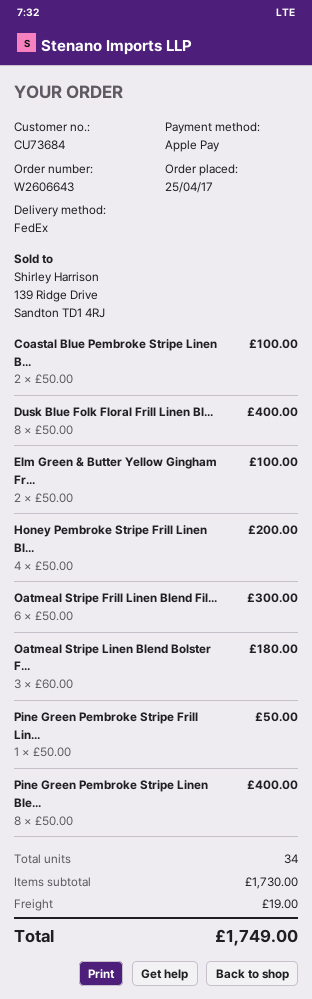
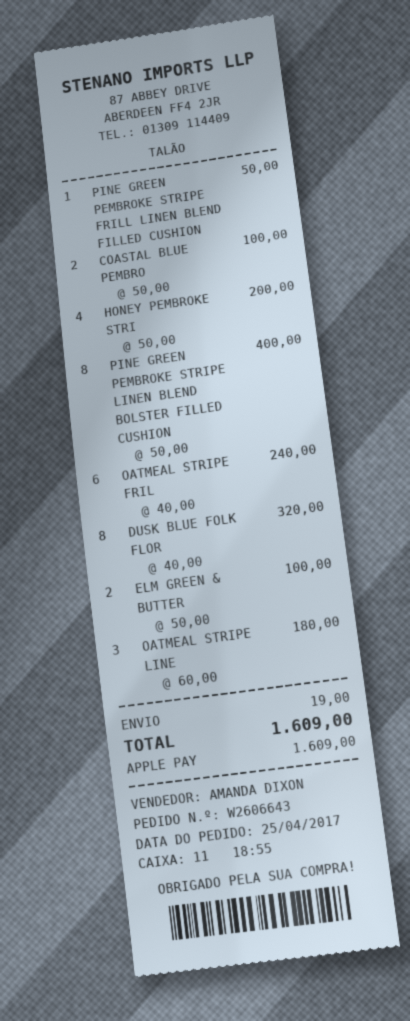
Dusk Blue Folk Floral Frill Linen Bl...: 8 x 50.00 = 400.00 -> 8 x 40.00 = 320.00
Oatmeal Stripe Frill Linen Blend Fil...: 6 x 50.00 = 300.00 -> 6 x 40.00 = 240.00
total: 1749.00 -> 1609.00

